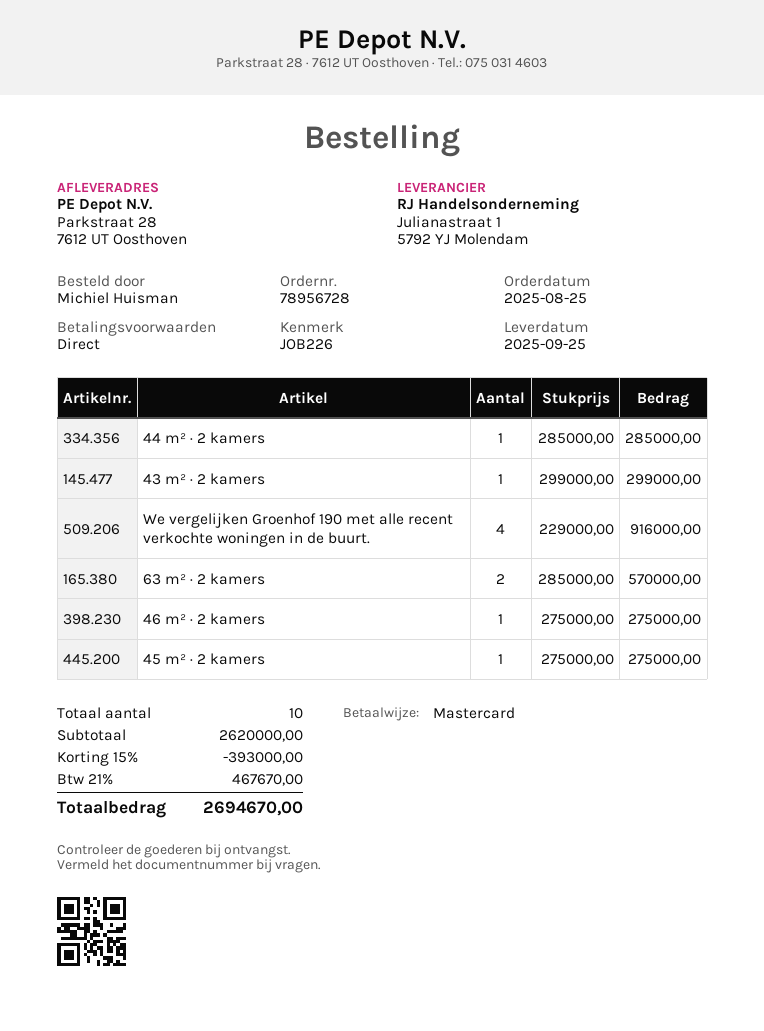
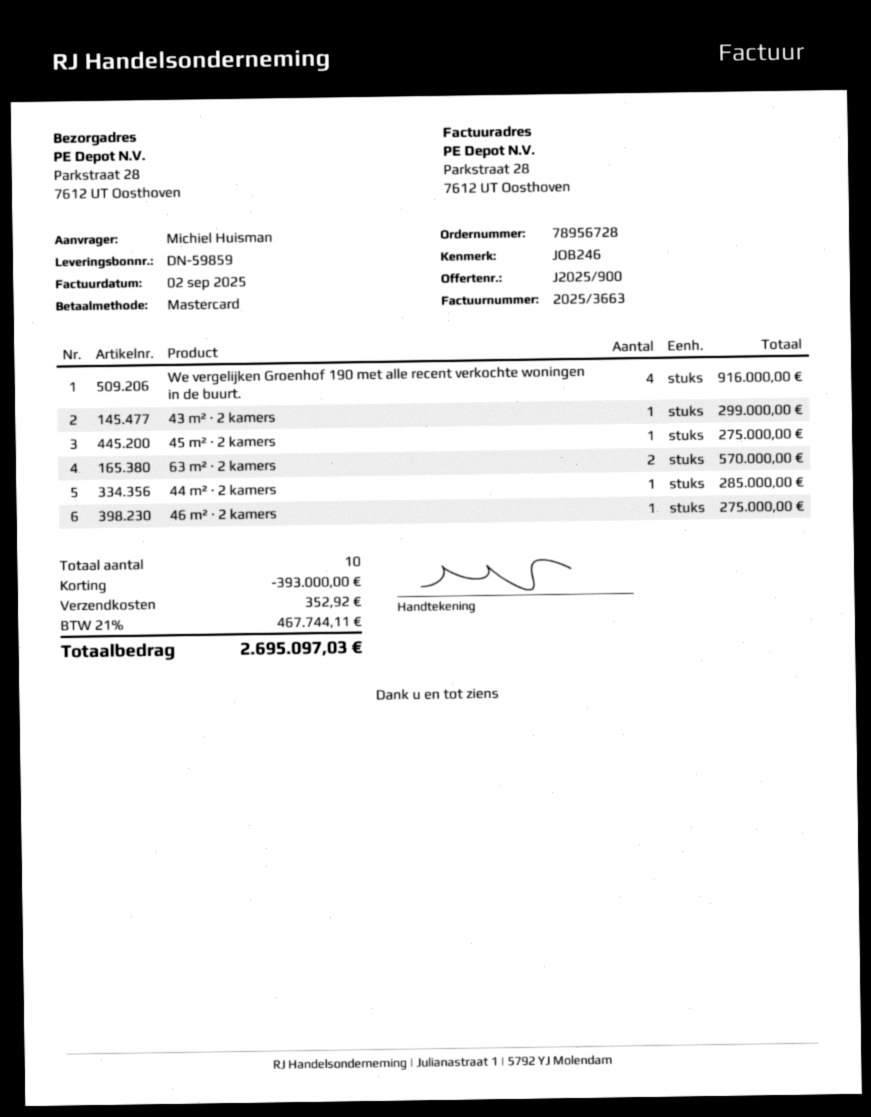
reference: JOB226 -> JOB246
shipping: none -> 352.92
tax: 21% = 467670.00 -> 21% = 467744.11
total: 2694670.00 -> 2695097.03

